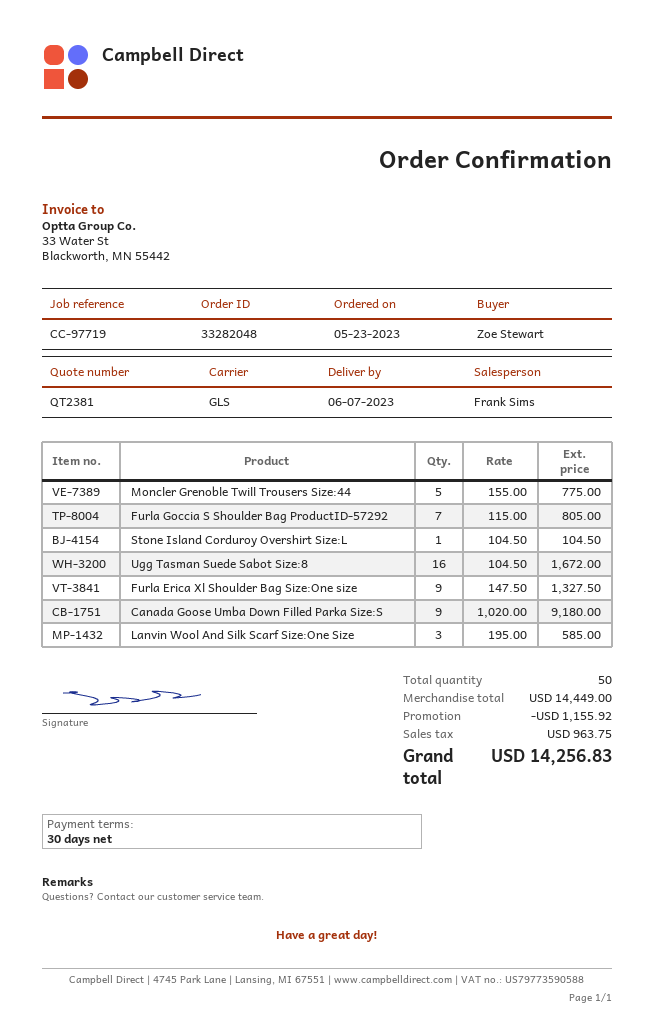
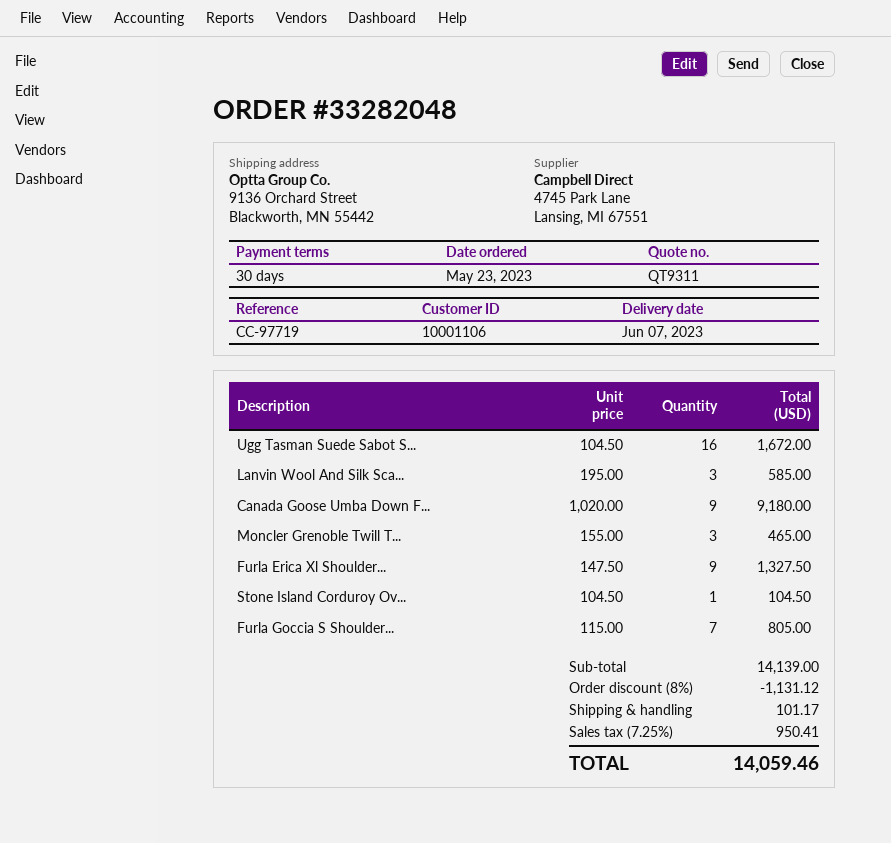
quote number: QT2381 -> QT9311
Moncler Grenoble Twill Trousers Size:44: 5 x 155.00 = 775.00 -> 3 x 155.00 = 465.00
subtotal: 14449.00 -> 14139.00
discount: 1155.92 -> 1131.12
shipping: none -> 101.17
tax: 963.75 -> 950.41
total: 14256.83 -> 14059.46

